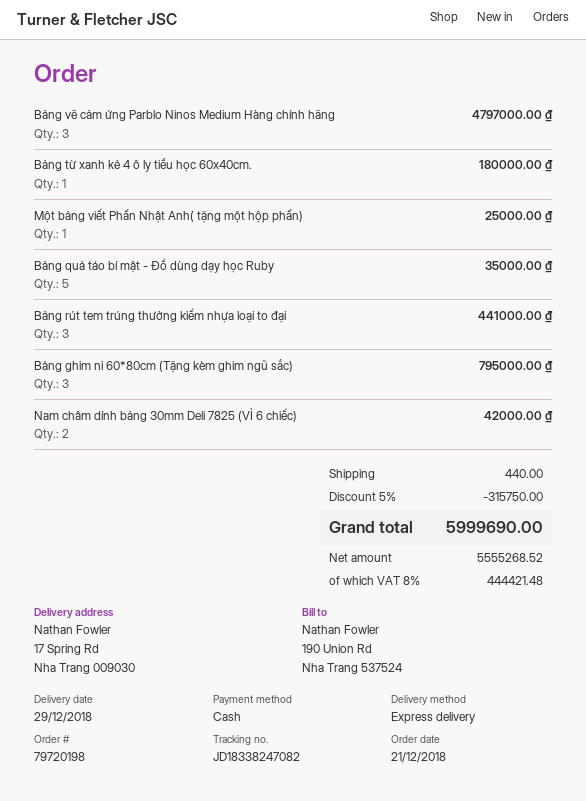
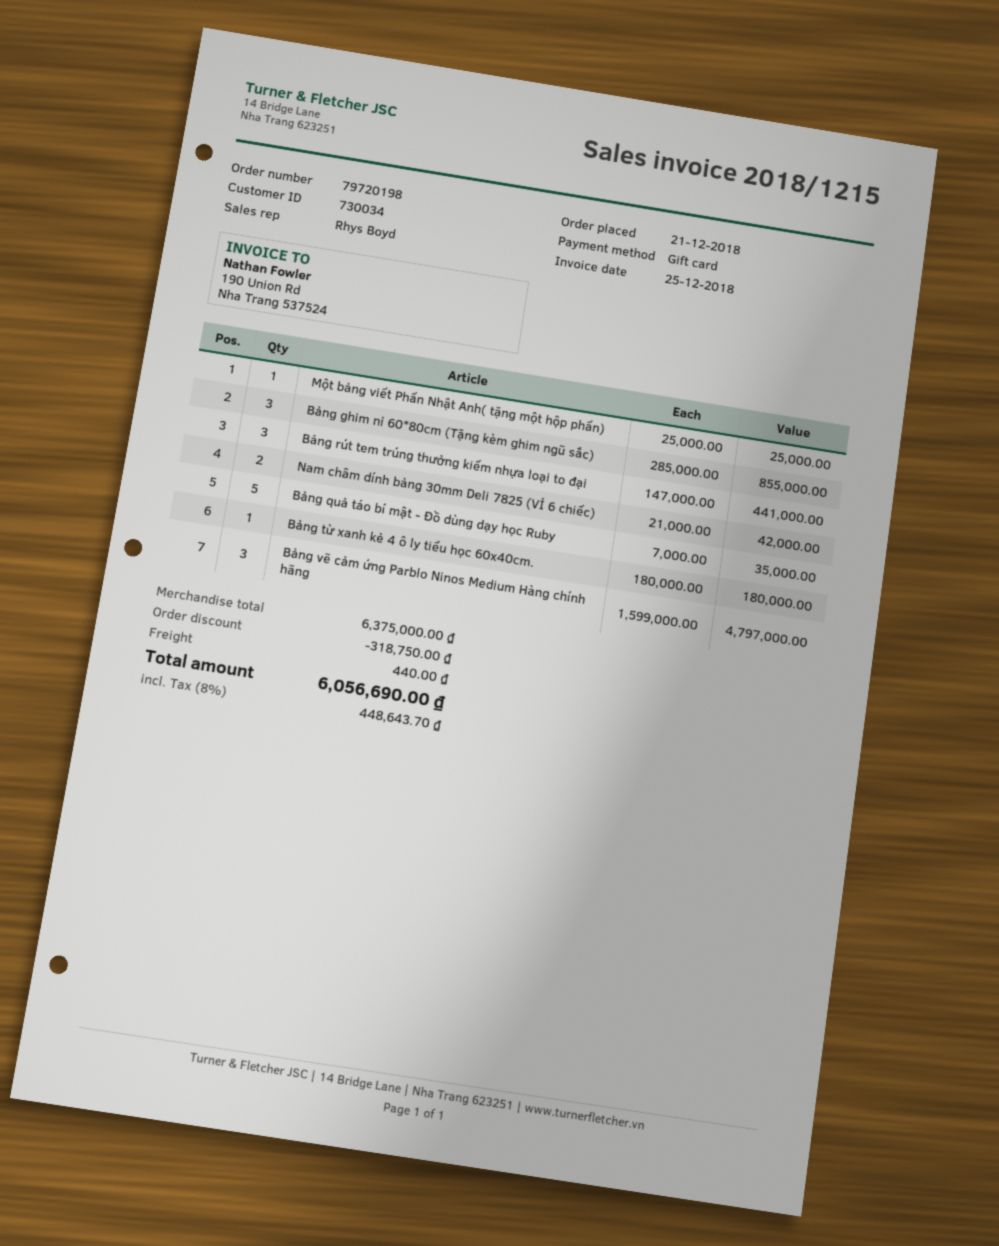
payment method: cash -> gift card
Bảng ghim nỉ 60*80cm (Tặng kèm ghim ngũ sắc): 3 for 795000.00 -> 3 for 855000.00
discount: 315750.00 -> 318750.00
tax: 8% = 444421.48 -> 8% = 448643.70
total: 5999690.00 -> 6056690.00

